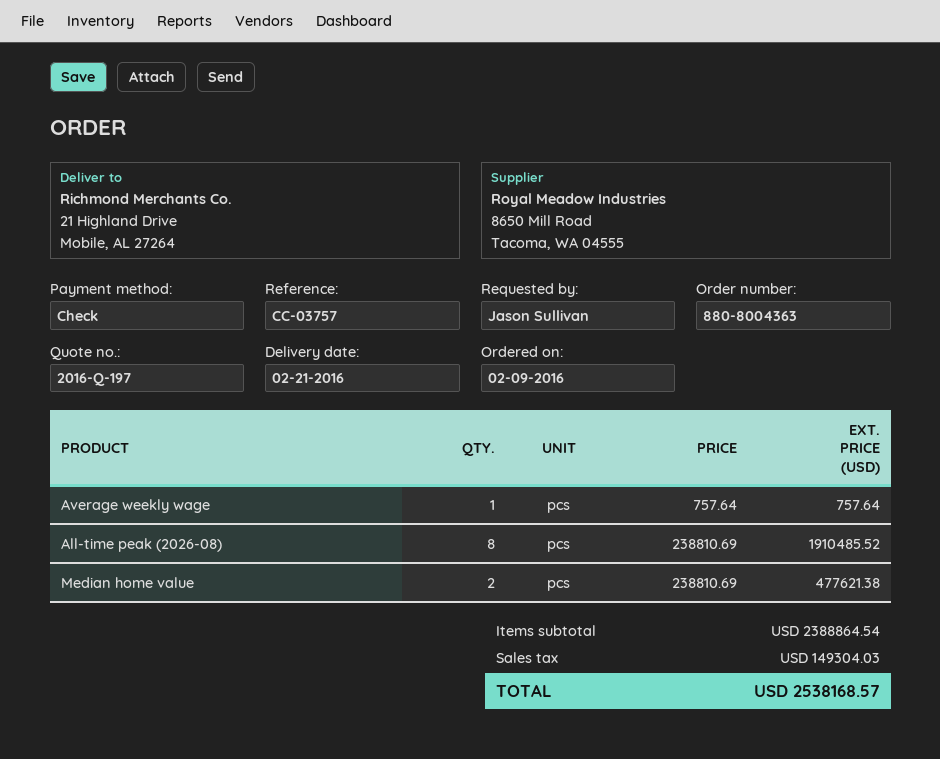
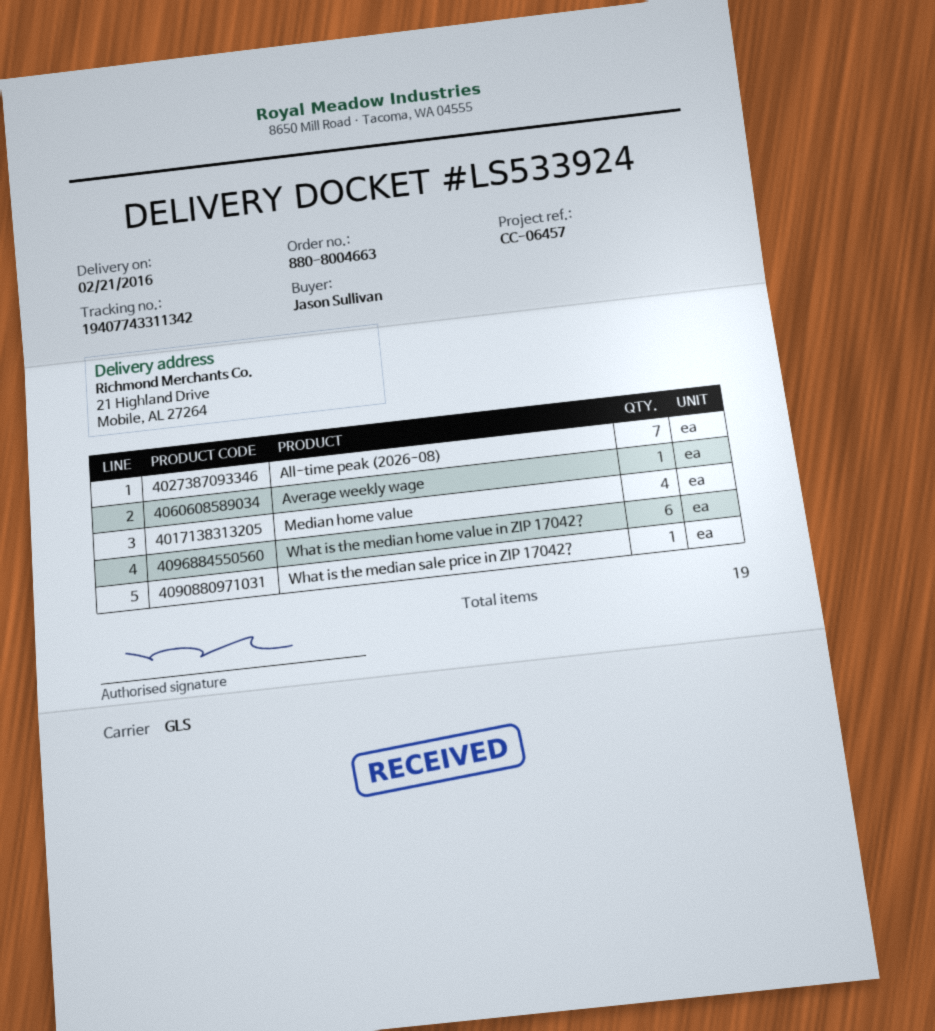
order number: 880-8004363 -> 880-8004663
reference: CC-03757 -> CC-06457
All-time peak (2026-08): 8 -> 7
Median home value: 2 -> 4
What is the median home value in ZIP 17042?: none -> 6
What is the median sale price in ZIP 17042?: none -> 1

